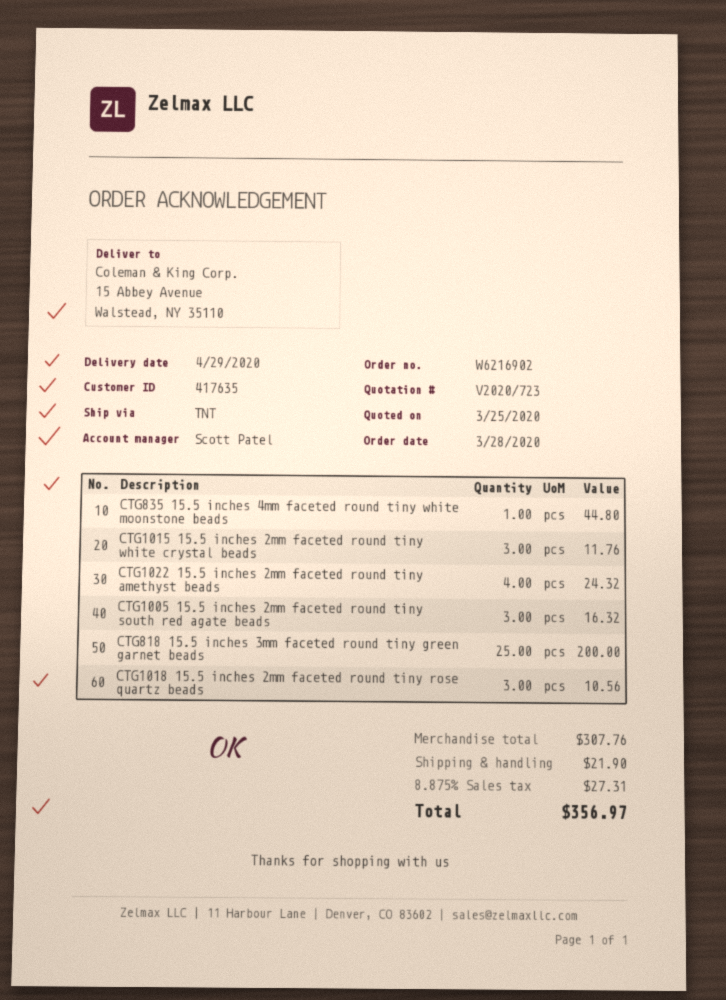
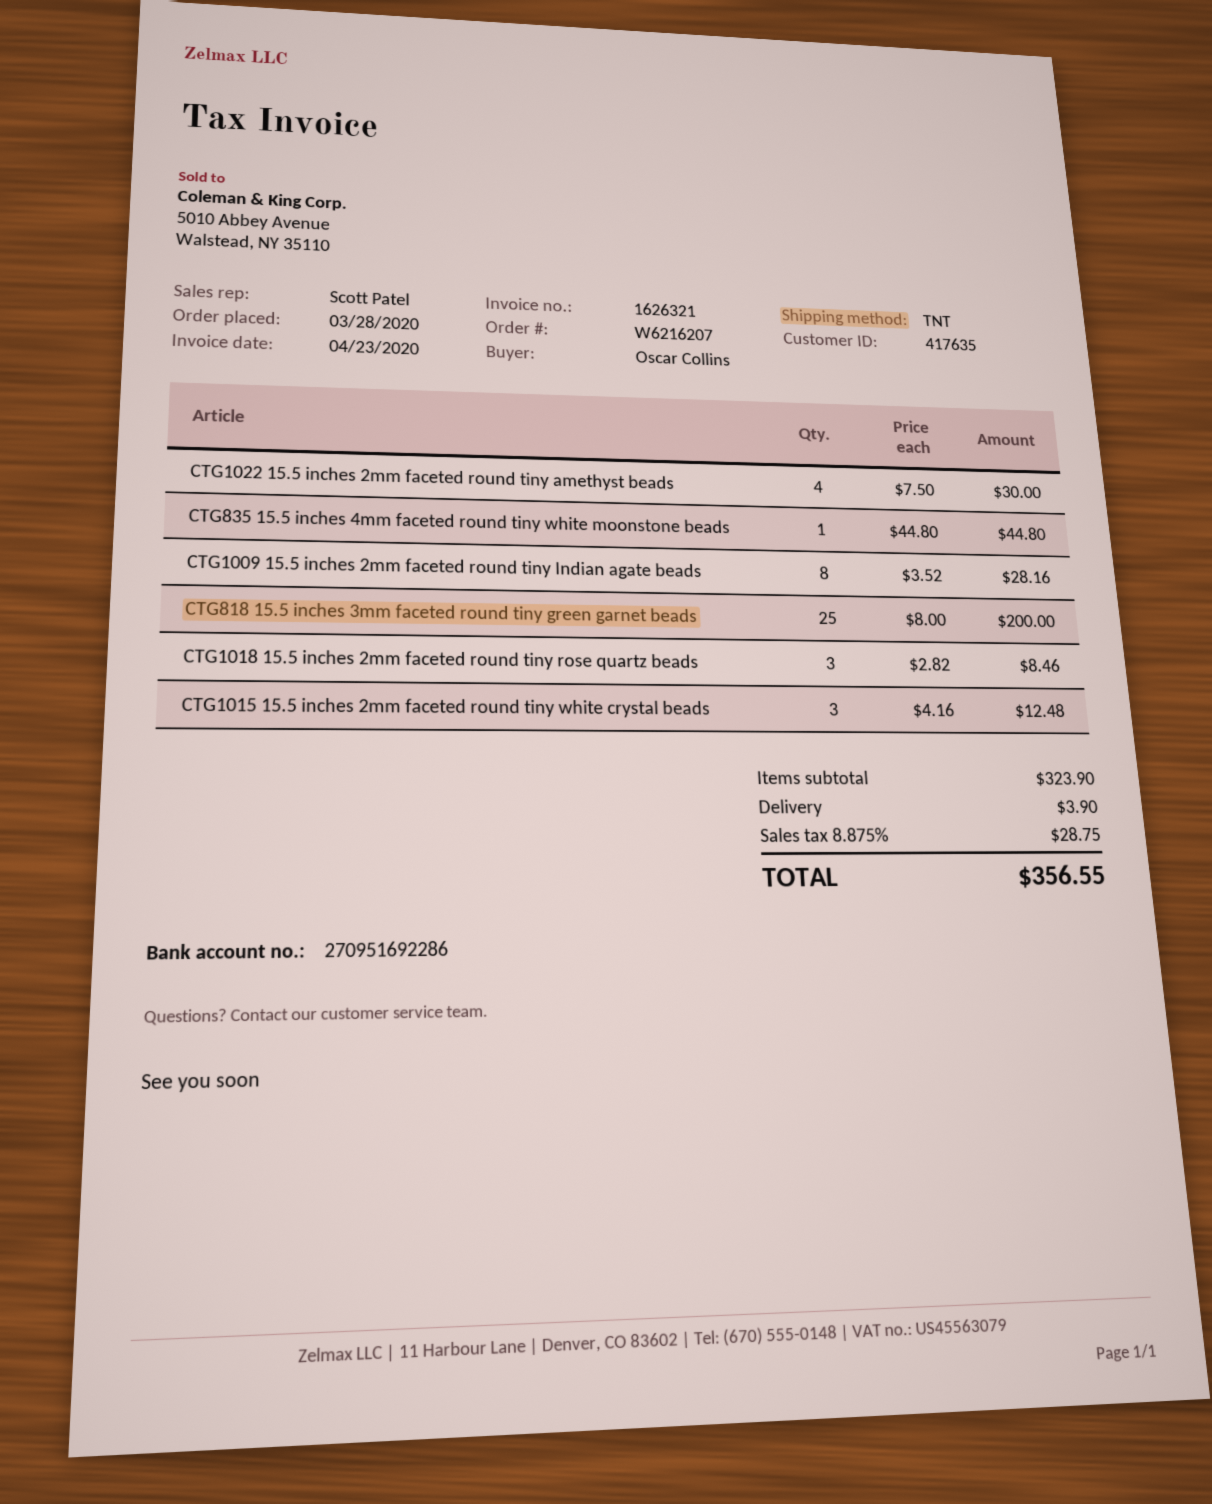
order number: W6216902 -> W6216207
CTG1015 15.5 inches 2mm faceted round tiny white crystal beads: 3 for 11.76 -> 3 for 12.48
CTG1022 15.5 inches 2mm faceted round tiny amethyst beads: 4 for 24.32 -> 4 for 30.00
CTG1005 15.5 inches 2mm faceted round tiny south red agate beads: 3 for 16.32 -> none
CTG1018 15.5 inches 2mm faceted round tiny rose quartz beads: 3 for 10.56 -> 3 for 8.46
CTG1009 15.5 inches 2mm faceted round tiny Indian agate beads: none -> 8 for 28.16
subtotal: 307.76 -> 323.90
shipping: 21.90 -> 3.90
tax: 8.875% = 27.31 -> 8.875% = 28.75
total: 356.97 -> 356.55

